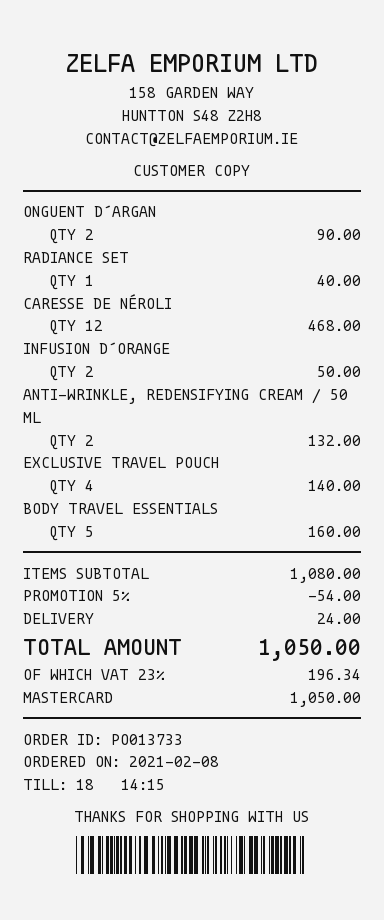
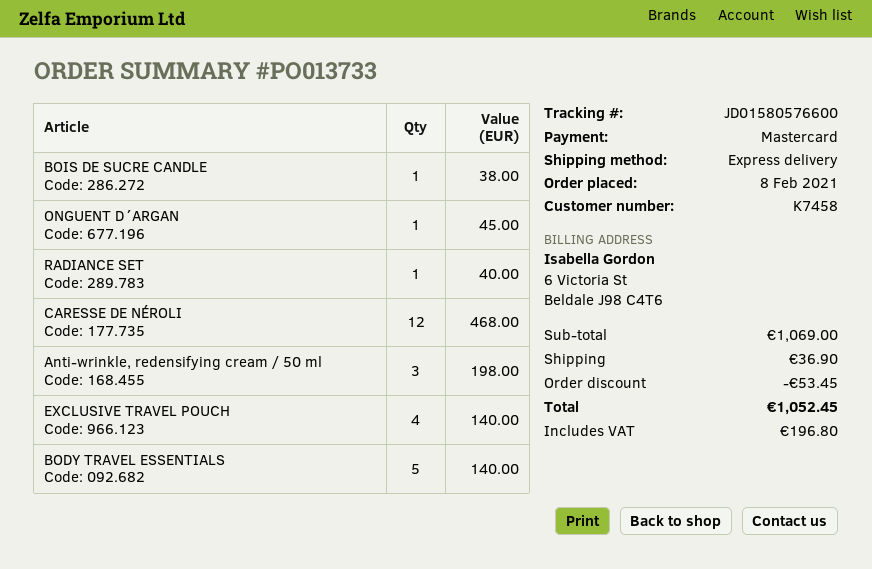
ONGUENT D´ARGAN: 2 for 90.00 -> 1 for 45.00
INFUSION D´ORANGE: 2 for 50.00 -> none
ANTI-WRINKLE, REDENSIFYING CREAM / 50 ML: 2 for 132.00 -> 3 for 198.00
BODY TRAVEL ESSENTIALS: 5 for 160.00 -> 5 for 140.00
BOIS DE SUCRE CANDLE: none -> 1 for 38.00
subtotal: 1080.00 -> 1069.00
discount: 54.00 -> 53.45
shipping: 24.00 -> 36.90
tax: 196.34 -> 196.80
total: 1050.00 -> 1052.45

